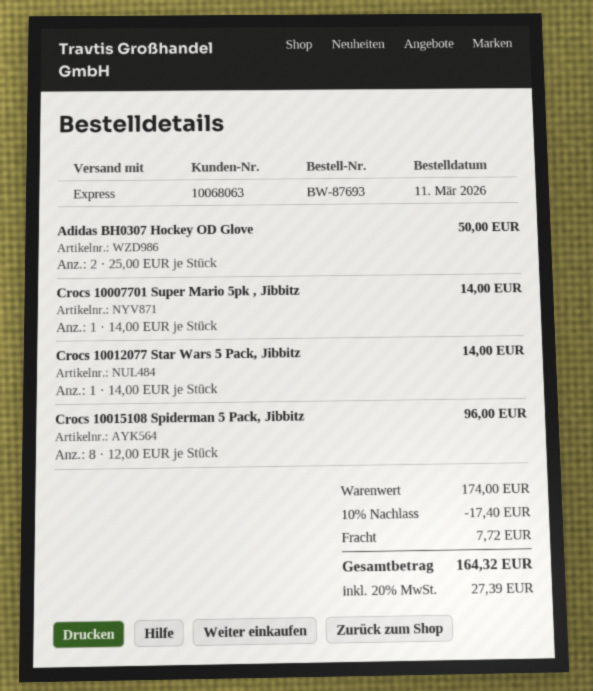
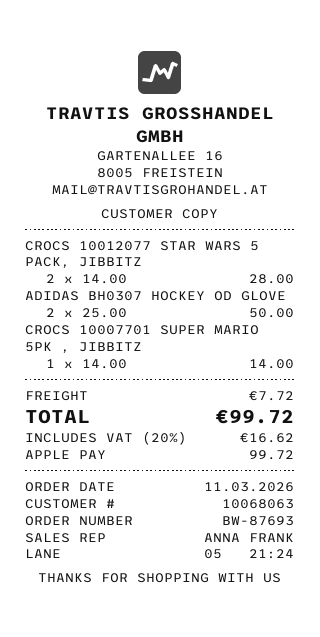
Crocs 10012077 Star Wars 5 Pack, Jibbitz: 1 x 14.00 = 14.00 -> 2 x 14.00 = 28.00
Crocs 10015108 Spiderman 5 Pack, Jibbitz: 8 x 12.00 = 96.00 -> none
discount: 10% = 17.40 -> none
tax: 20% = 27.39 -> 20% = 16.62
total: 164.32 -> 99.72

